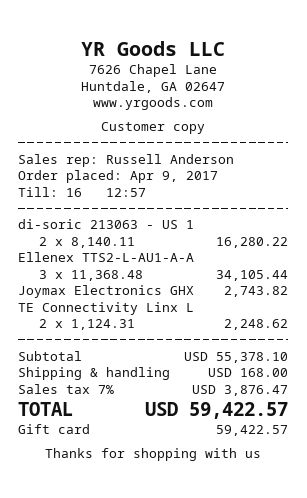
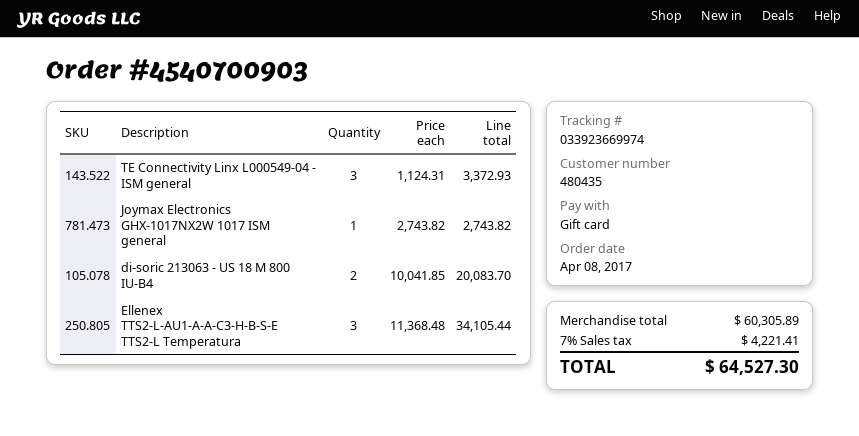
order date: 2017-04-09 -> 2017-04-08
di-soric 213063 - US 1: 2 x 8140.11 = 16280.22 -> 2 x 10041.85 = 20083.70
TE Connectivity Linx L: 2 x 1124.31 = 2248.62 -> 3 x 1124.31 = 3372.93
subtotal: 55378.10 -> 60305.89
shipping: 168.00 -> none
tax: 7% = 3876.47 -> 7% = 4221.41
total: 59422.57 -> 64527.30

